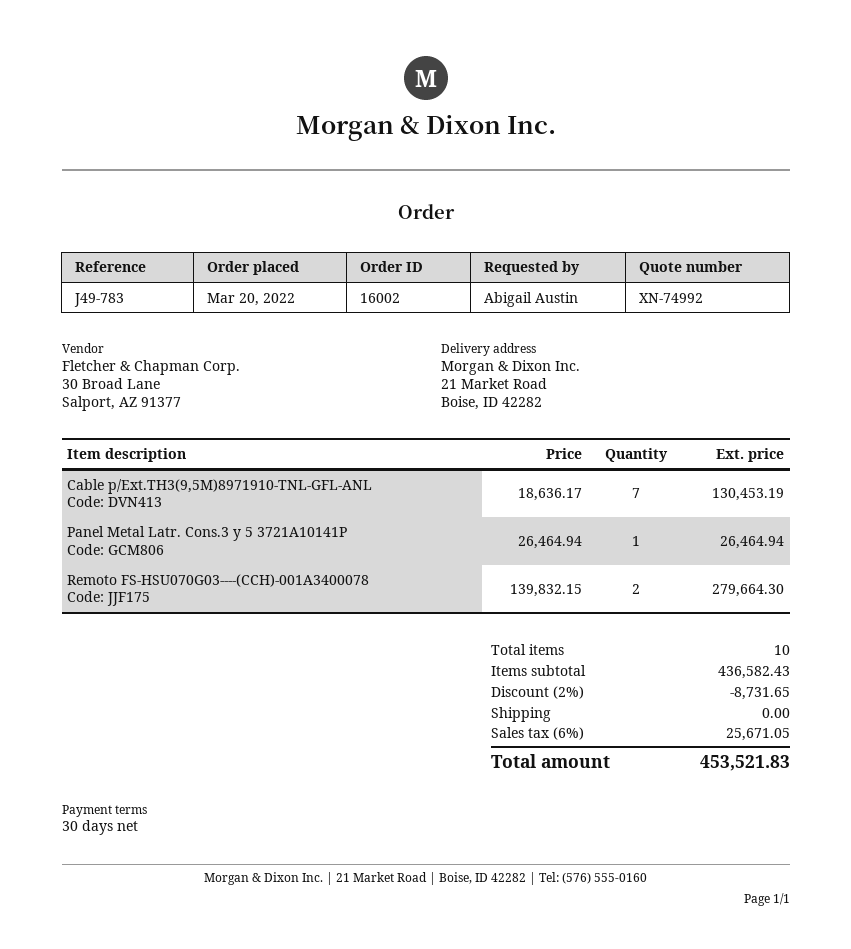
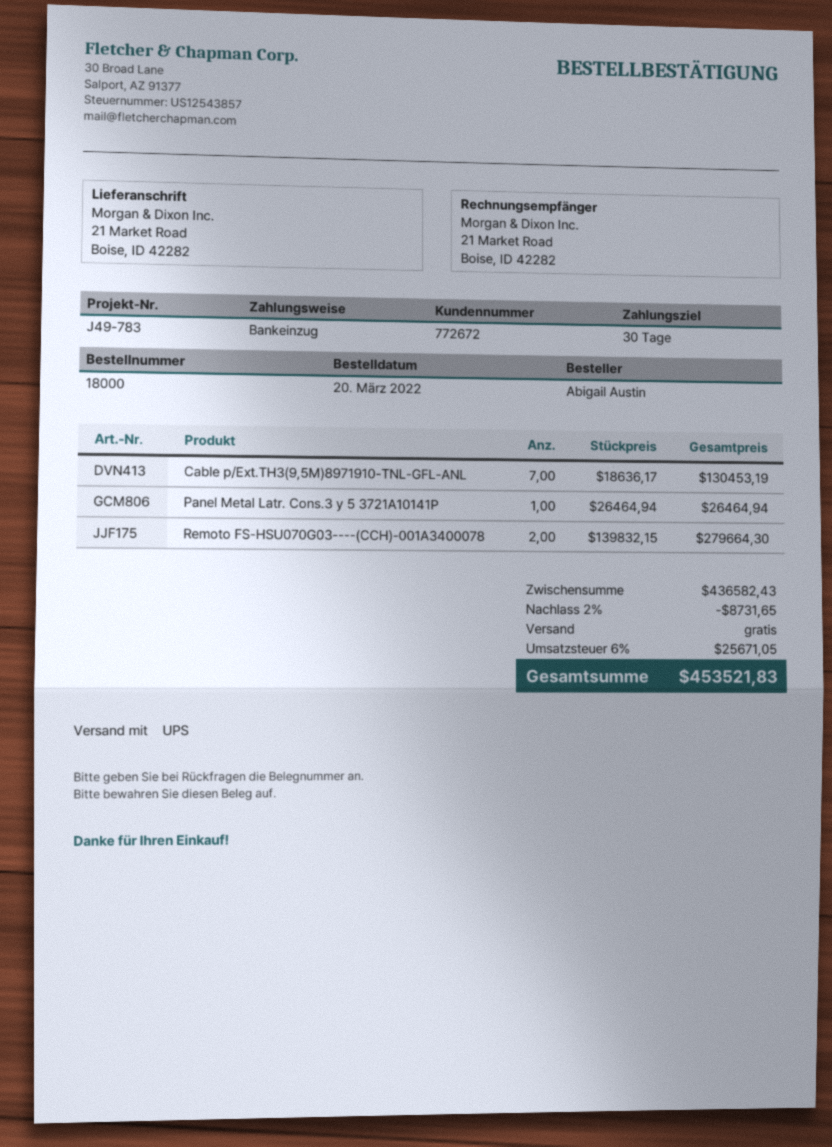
order number: 16002 -> 18000

